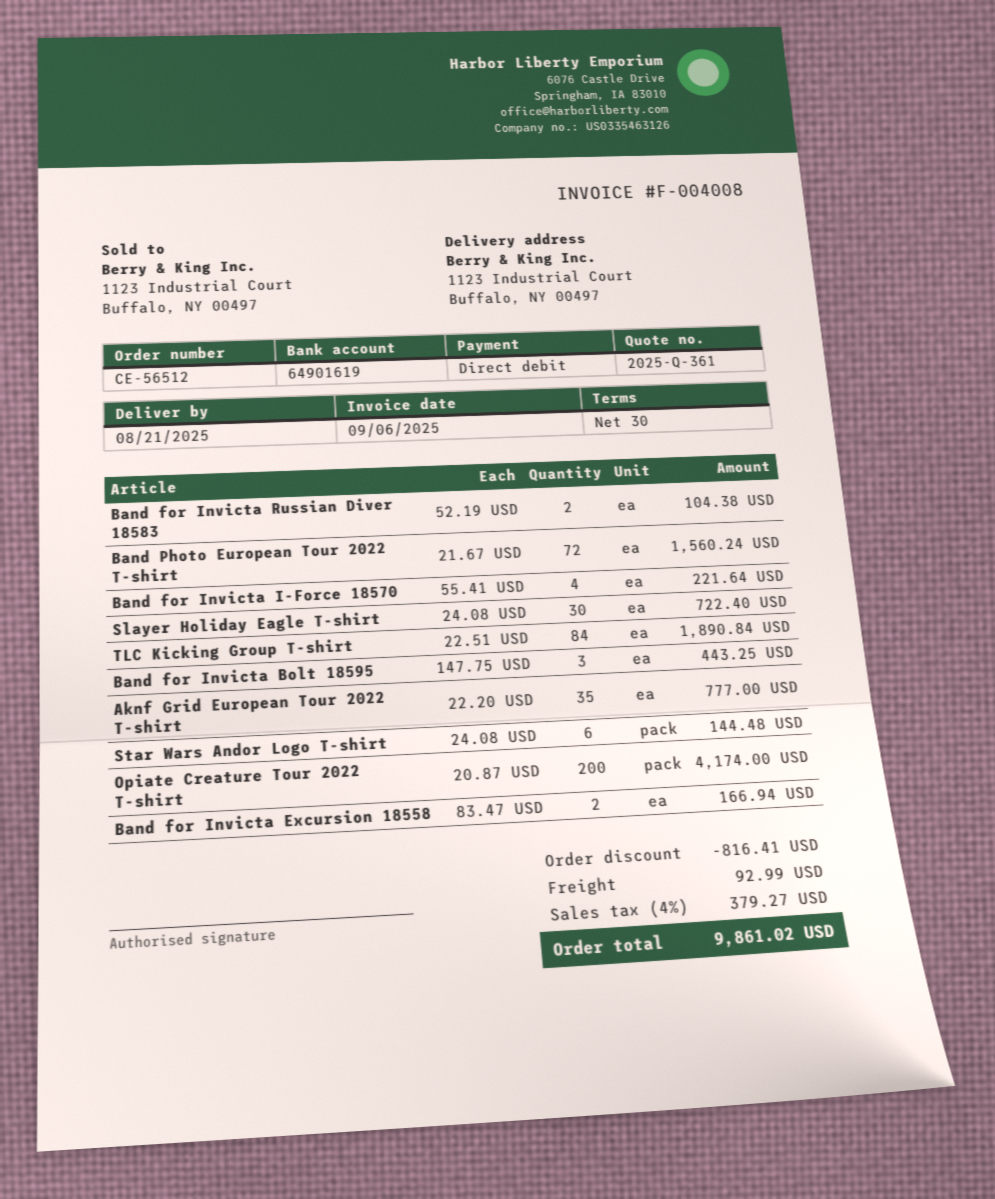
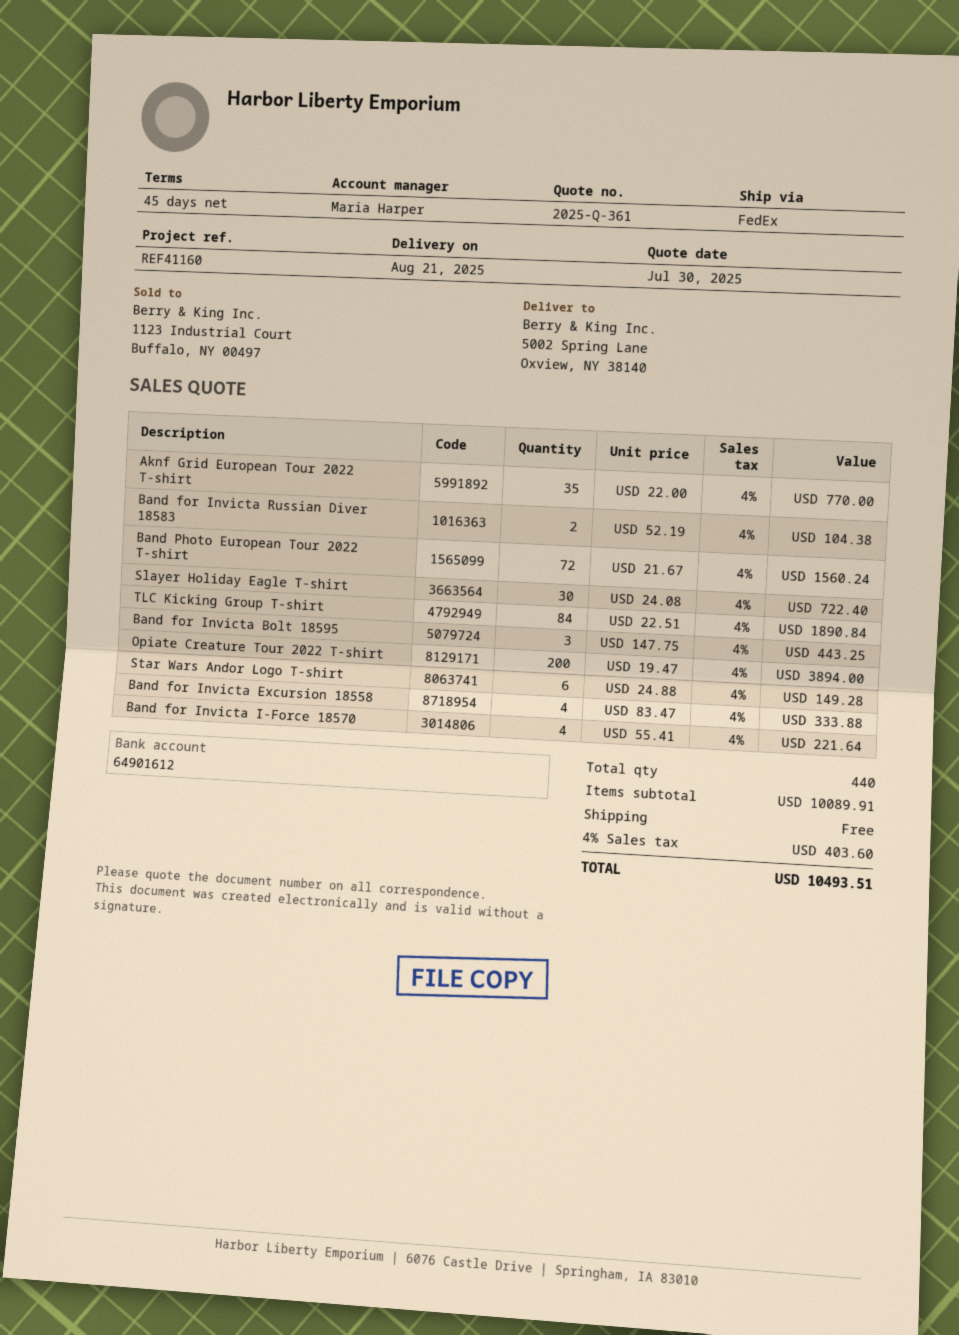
payment terms: 30 days -> 45 days
bank account: 64901619 -> 64901612
ship to: 1123 Industrial Court, Buffalo, NY 00497 -> 5002 Spring Lane, Oxview, NY 38140
Aknf Grid European Tour 2022 T-shirt: 35 x 22.20 = 777.00 -> 35 x 22.00 = 770.00
Star Wars Andor Logo T-shirt: 6 x 24.08 = 144.48 -> 6 x 24.88 = 149.28
Opiate Creature Tour 2022 T-shirt: 200 x 20.87 = 4174.00 -> 200 x 19.47 = 3894.00
Band for Invicta Excursion 18558: 2 x 83.47 = 166.94 -> 4 x 83.47 = 333.88
discount: 816.41 -> none
shipping: 92.99 -> 0.00
tax: 4% = 379.27 -> 4% = 403.60
total: 9861.02 -> 10493.51

